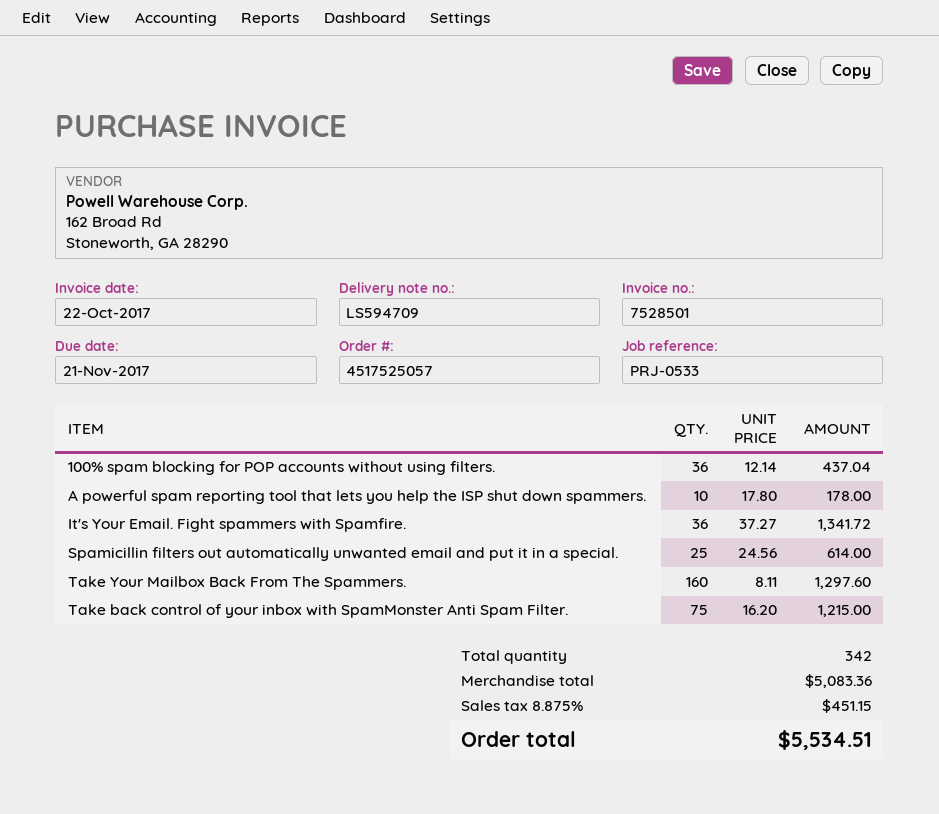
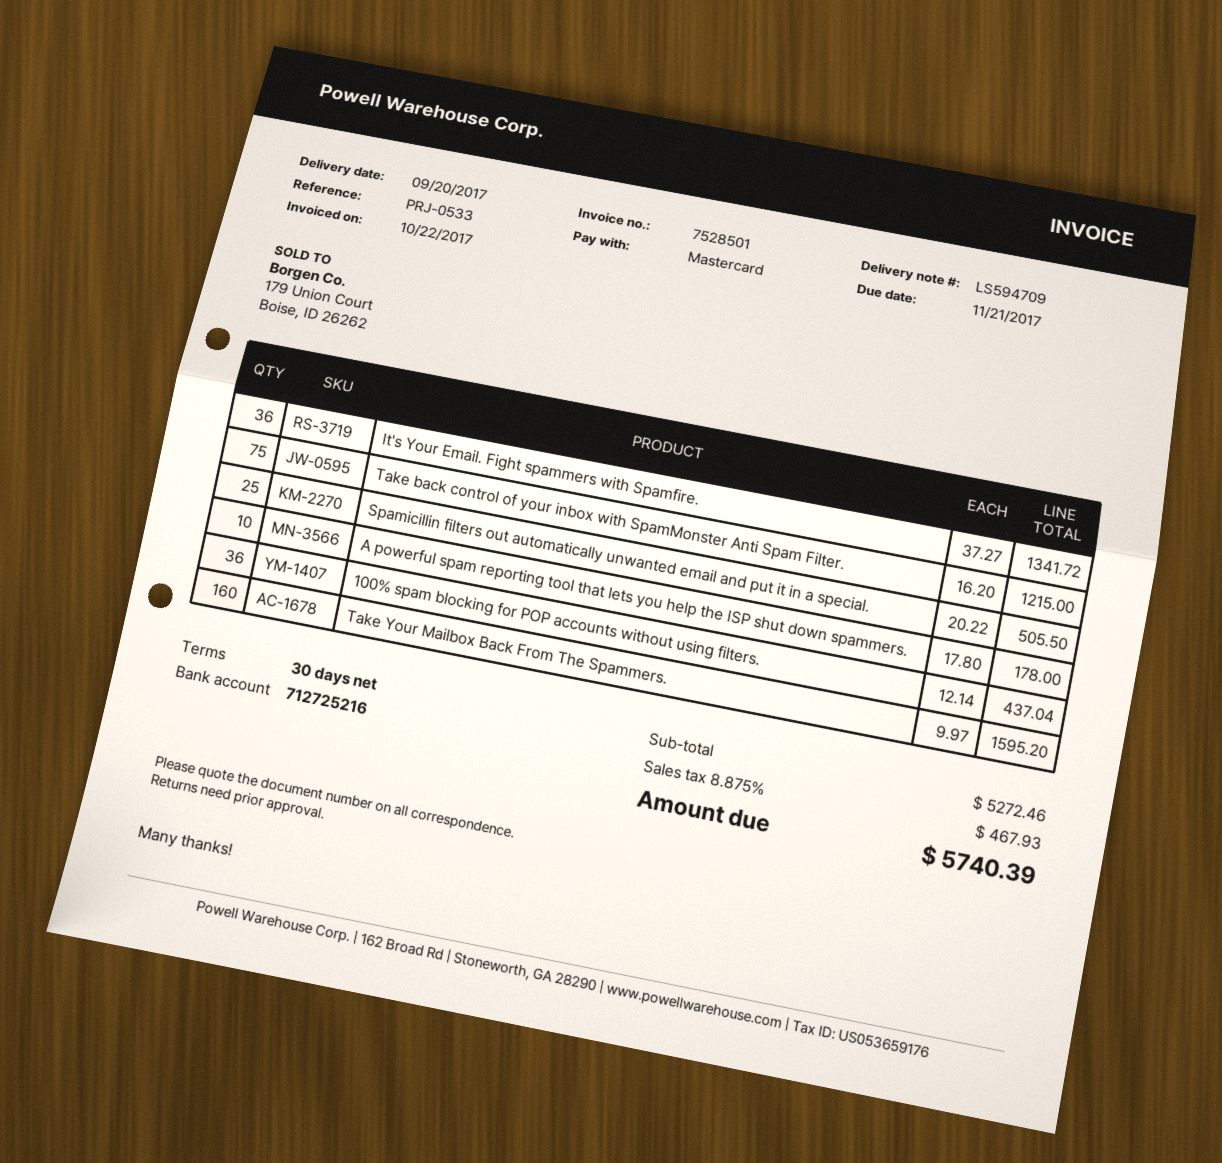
Spamicillin filters out automatically unwanted email and put it in a special.: 25 x 24.56 = 614.00 -> 25 x 20.22 = 505.50
Take Your Mailbox Back From The Spammers.: 160 x 8.11 = 1297.60 -> 160 x 9.97 = 1595.20
subtotal: 5083.36 -> 5272.46
tax: 8.875% = 451.15 -> 8.875% = 467.93
total: 5534.51 -> 5740.39

